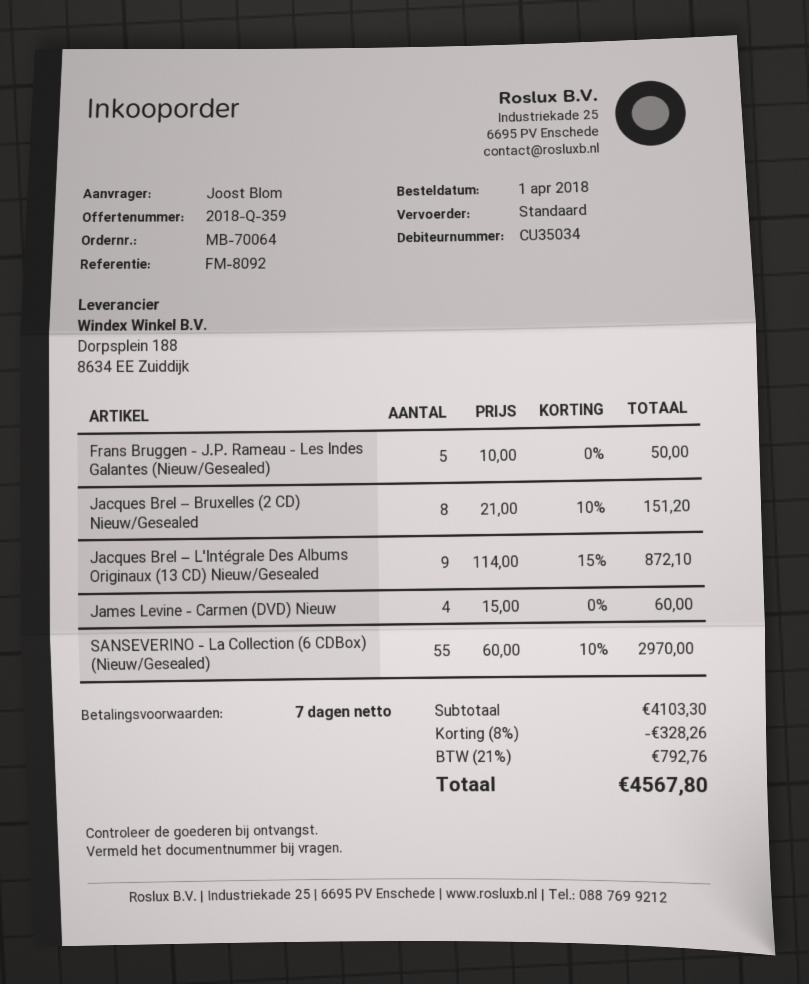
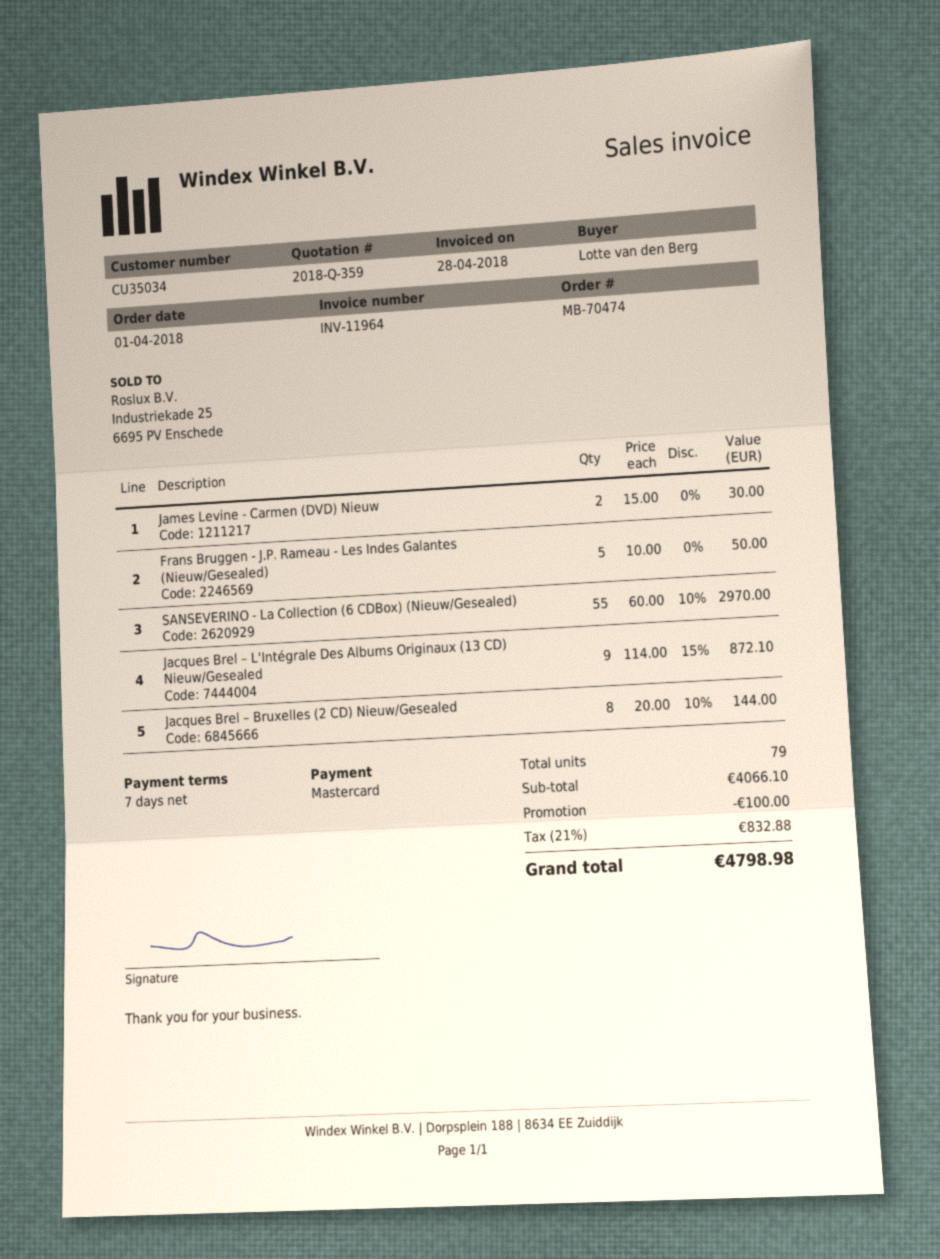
order number: MB-70064 -> MB-70474
ordered by: Joost Blom -> Lotte van den Berg
Jacques Brel – Bruxelles (2 CD) Nieuw/Gesealed: 8 x 21.00 - 10% = 151.20 -> 8 x 20.00 - 10% = 144.00
James Levine - Carmen (DVD) Nieuw: 4 x 15.00 = 60.00 -> 2 x 15.00 = 30.00
subtotal: 4103.30 -> 4066.10
discount: 328.26 -> 100.00
tax: 21% = 792.76 -> 21% = 832.88
total: 4567.80 -> 4798.98

